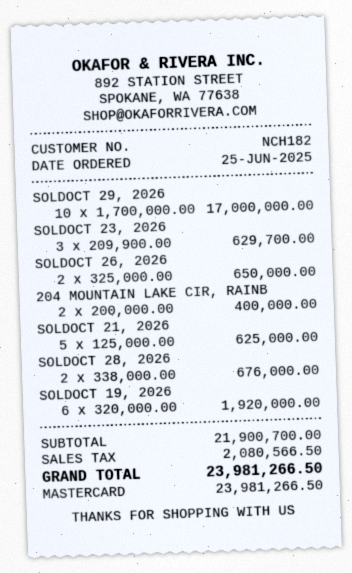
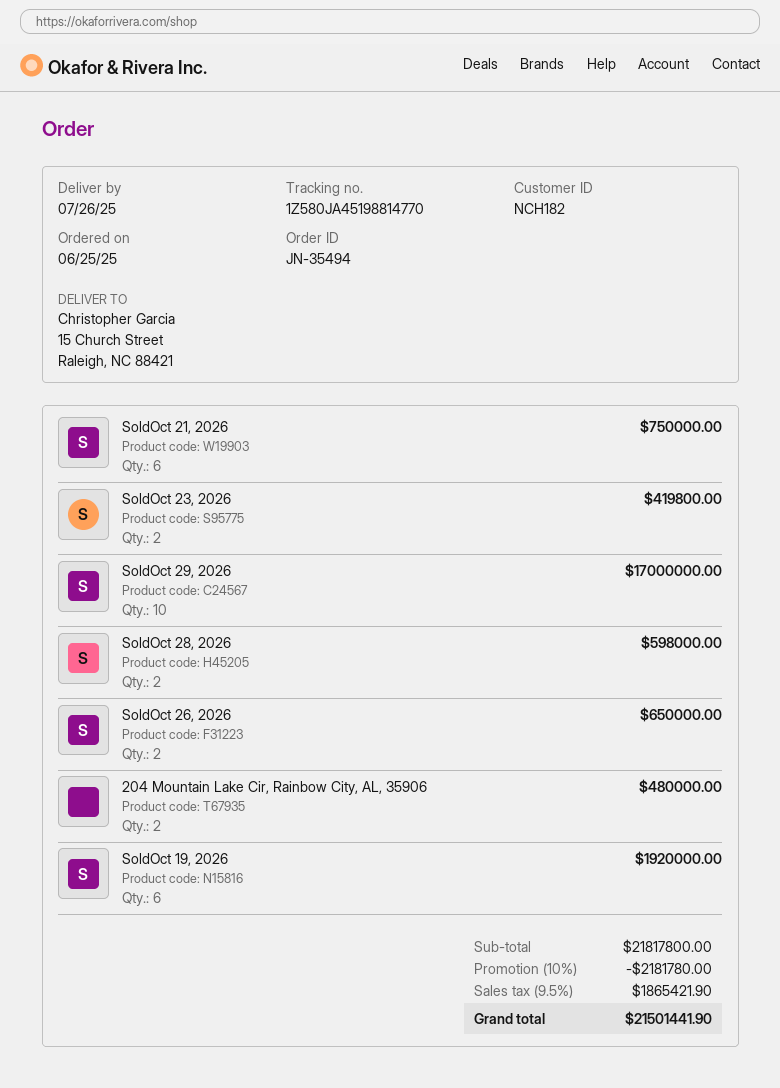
SOLDOCT 23, 2026: 3 for 629700.00 -> 2 for 419800.00
204 MOUNTAIN LAKE CIR, RAINB: 2 for 400000.00 -> 2 for 480000.00
SOLDOCT 21, 2026: 5 for 625000.00 -> 6 for 750000.00
SOLDOCT 28, 2026: 2 for 676000.00 -> 2 for 598000.00
subtotal: 21900700.00 -> 21817800.00
discount: none -> 10% = 2181780.00
tax: 2080566.50 -> 1865421.90
total: 23981266.50 -> 21501441.90

